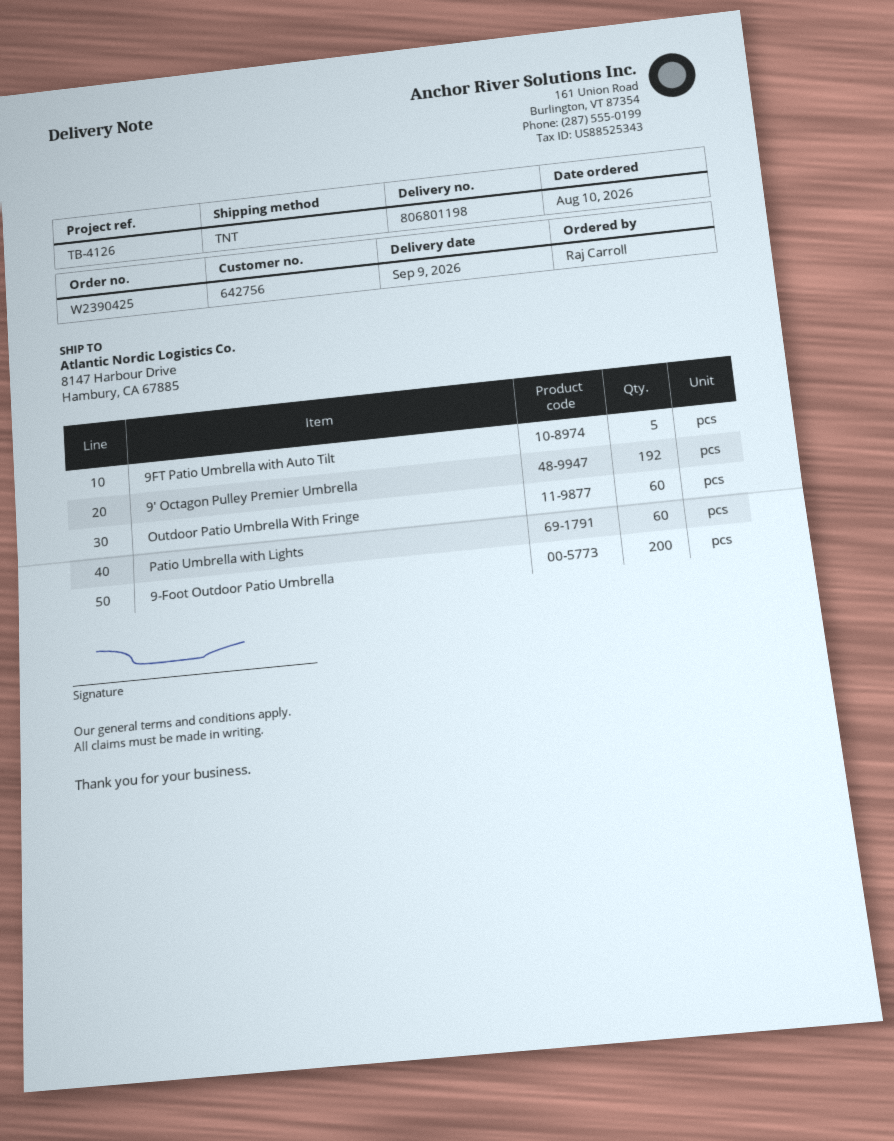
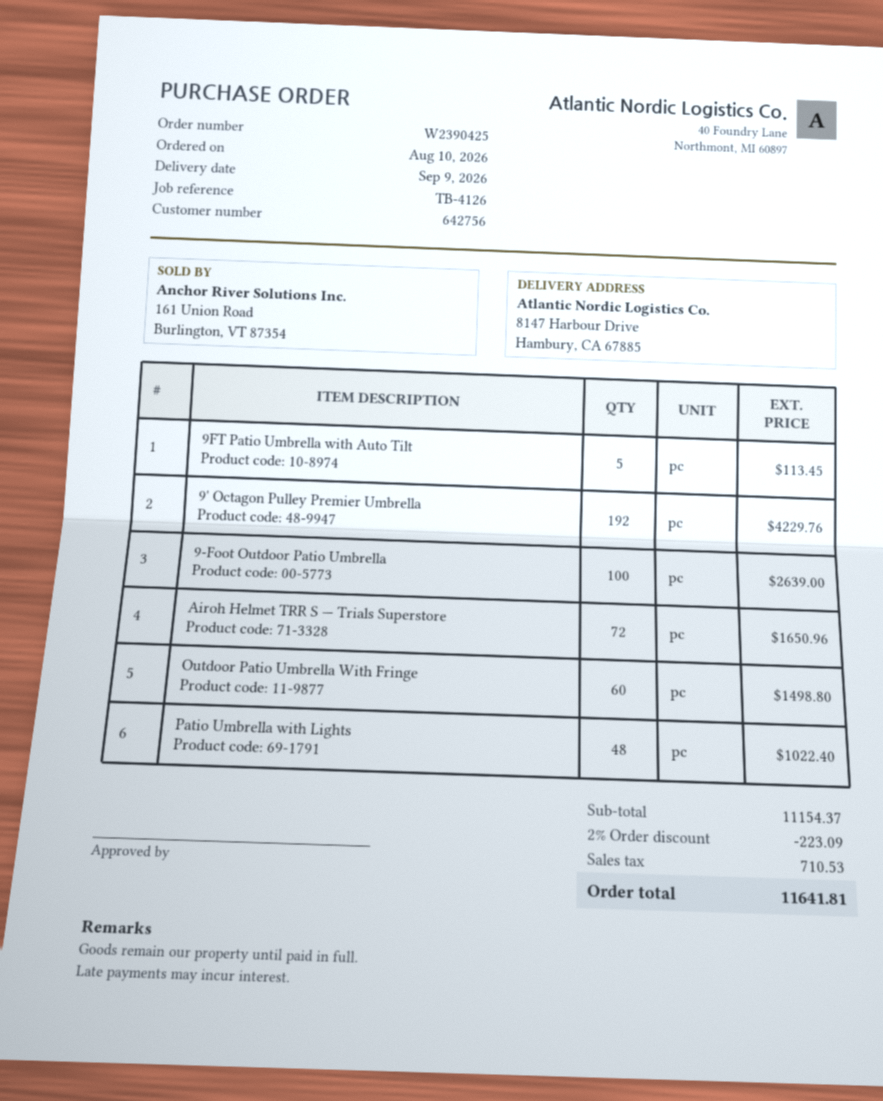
Patio Umbrella with Lights: 60 -> 48
9-Foot Outdoor Patio Umbrella: 200 -> 100
Airoh Helmet TRR S — Trials Superstore: none -> 72

